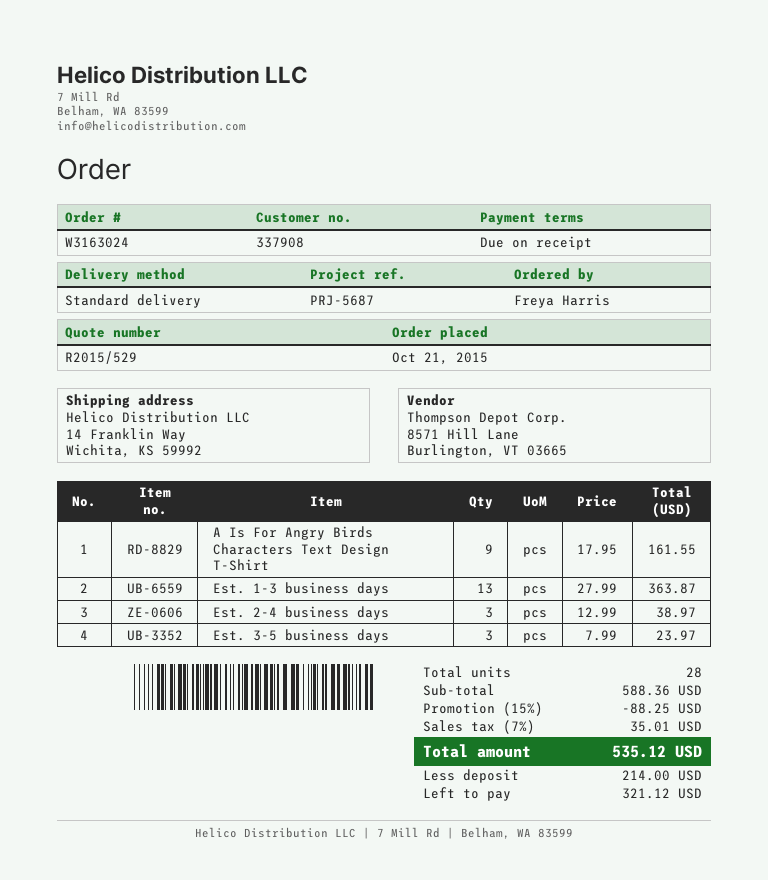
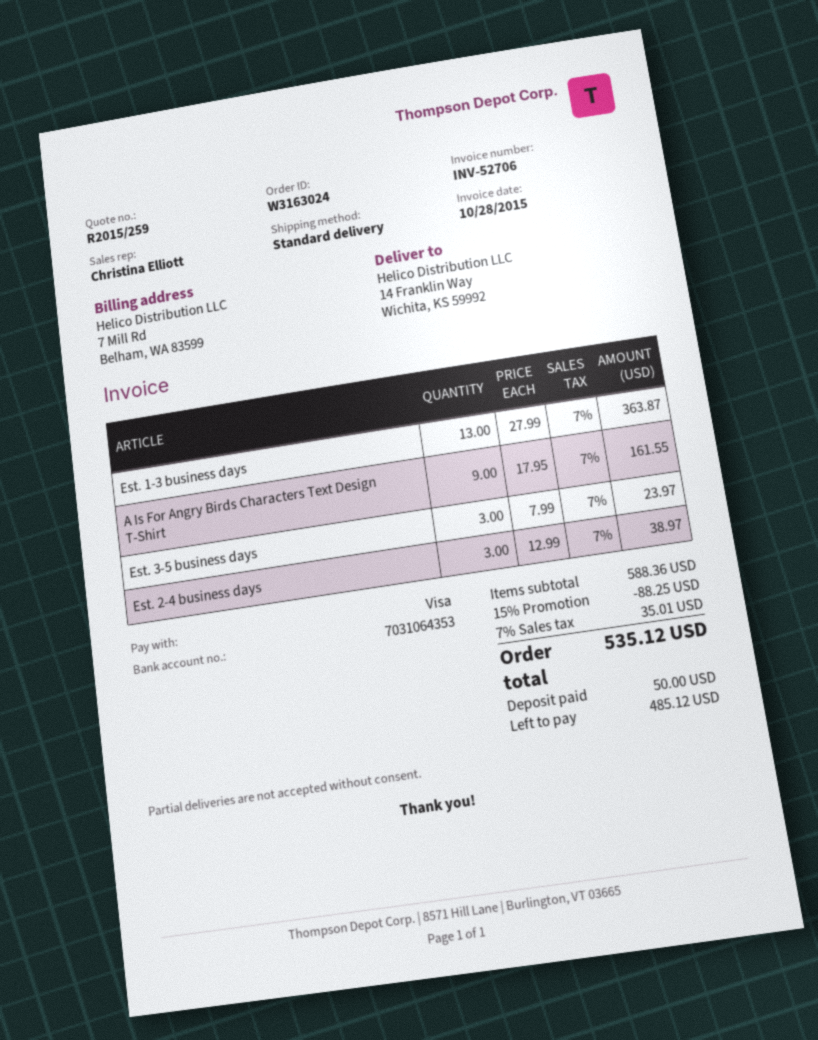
quote number: R2015/529 -> R2015/259
deposit: 214.00 -> 50.00
balance: 321.12 -> 485.12

